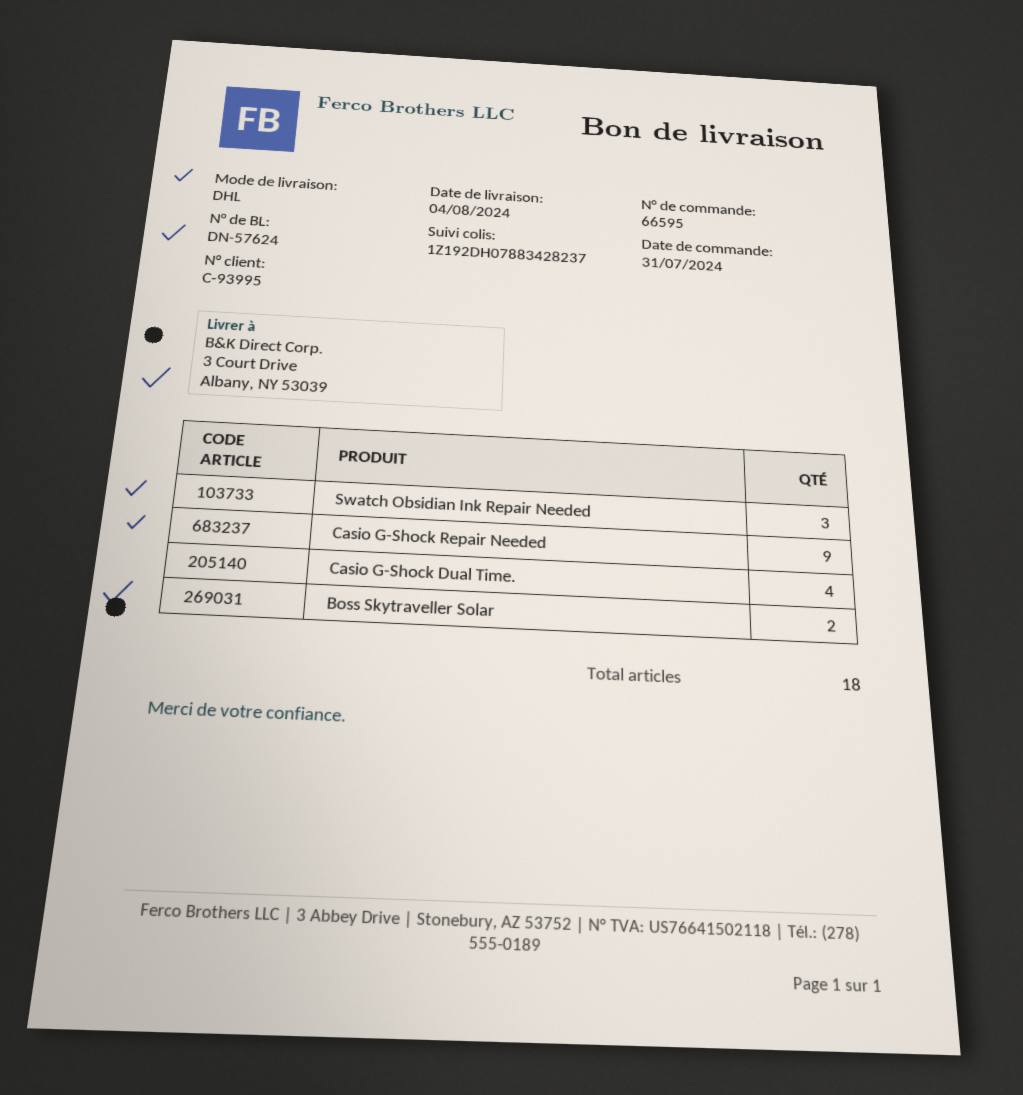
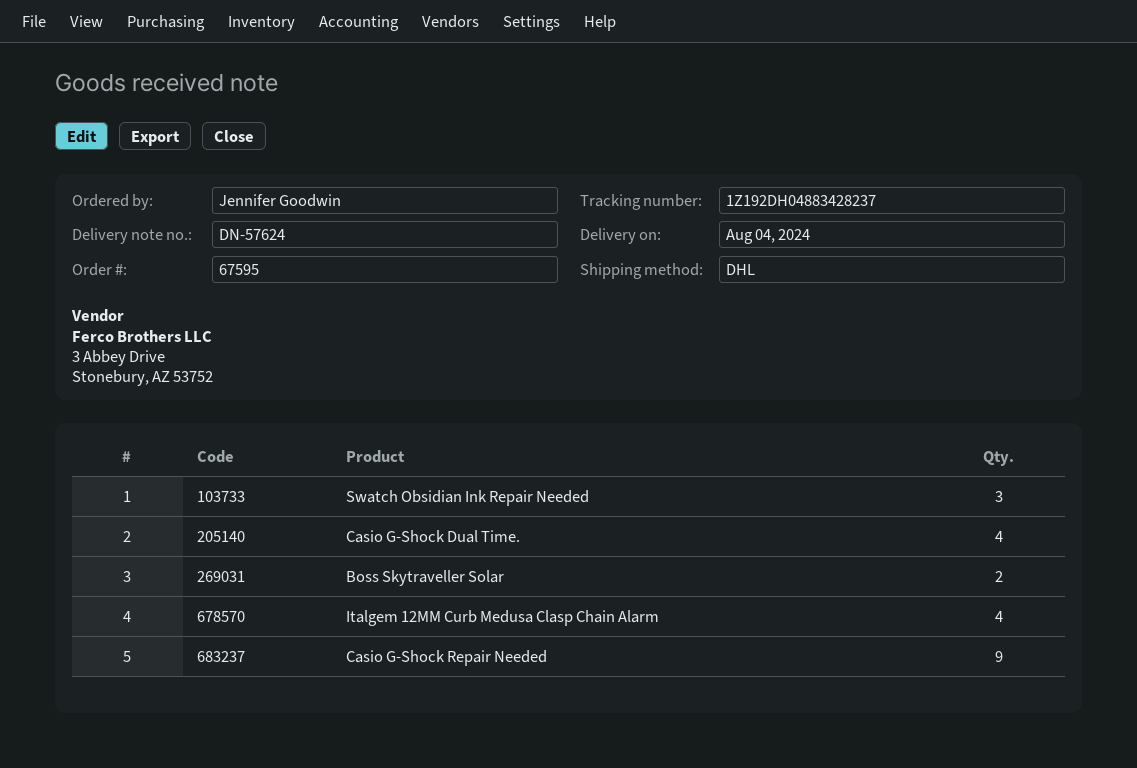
order number: 66595 -> 67595
tracking number: 1Z192DH07883428237 -> 1Z192DH04883428237
Italgem 12MM Curb Medusa Clasp Chain Alarm: none -> 4

